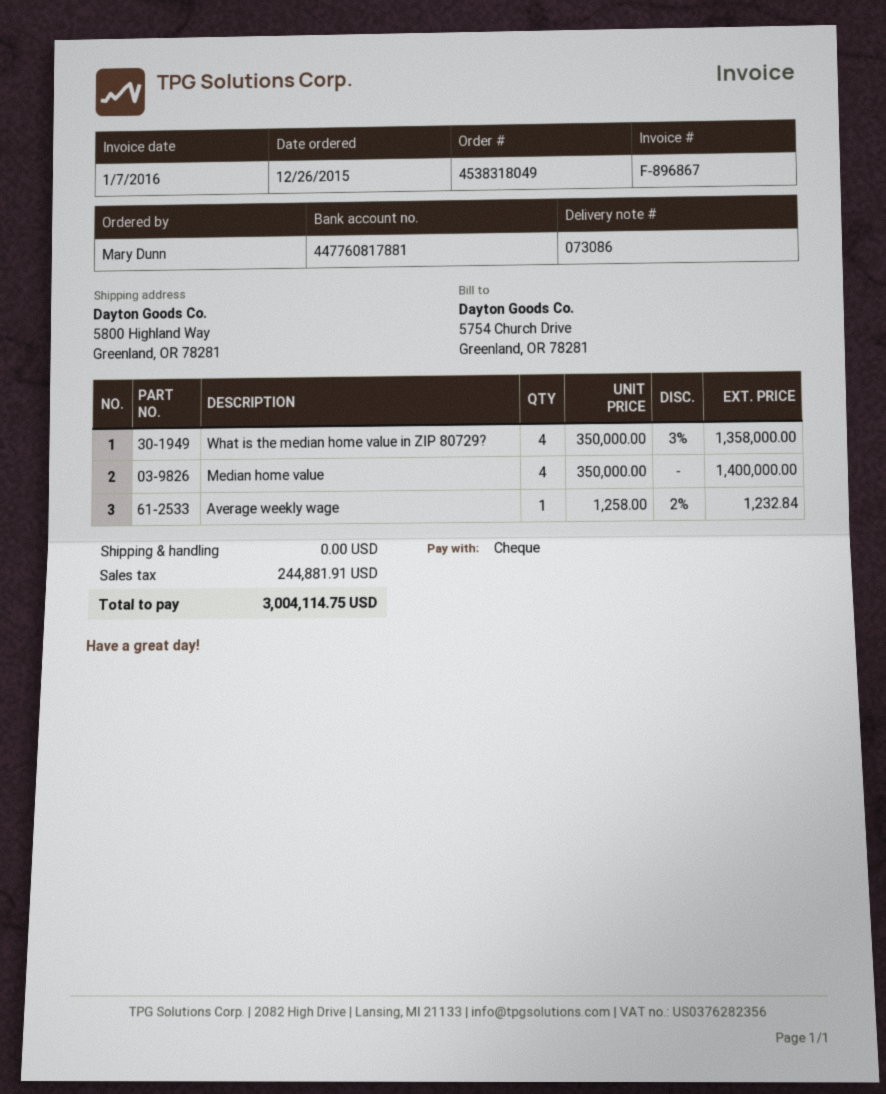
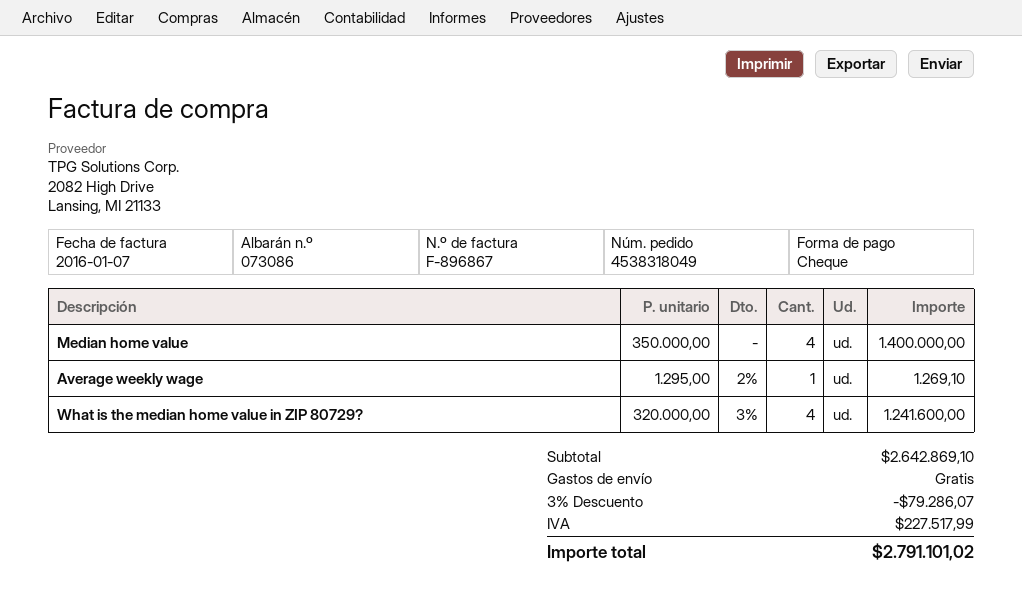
What is the median home value in ZIP 80729?: 4 x 350000.00 - 3% = 1358000.00 -> 4 x 320000.00 - 3% = 1241600.00
Average weekly wage: 1 x 1258.00 - 2% = 1232.84 -> 1 x 1295.00 - 2% = 1269.10
discount: none -> 3% = 79286.07
tax: 244881.91 -> 227517.99
total: 3004114.75 -> 2791101.02

